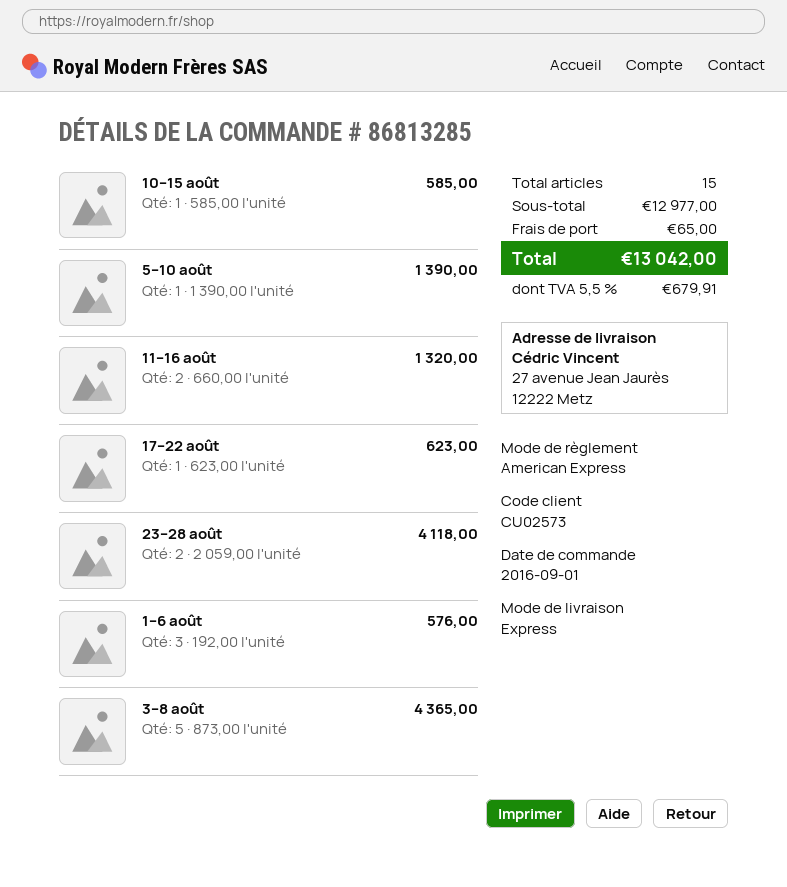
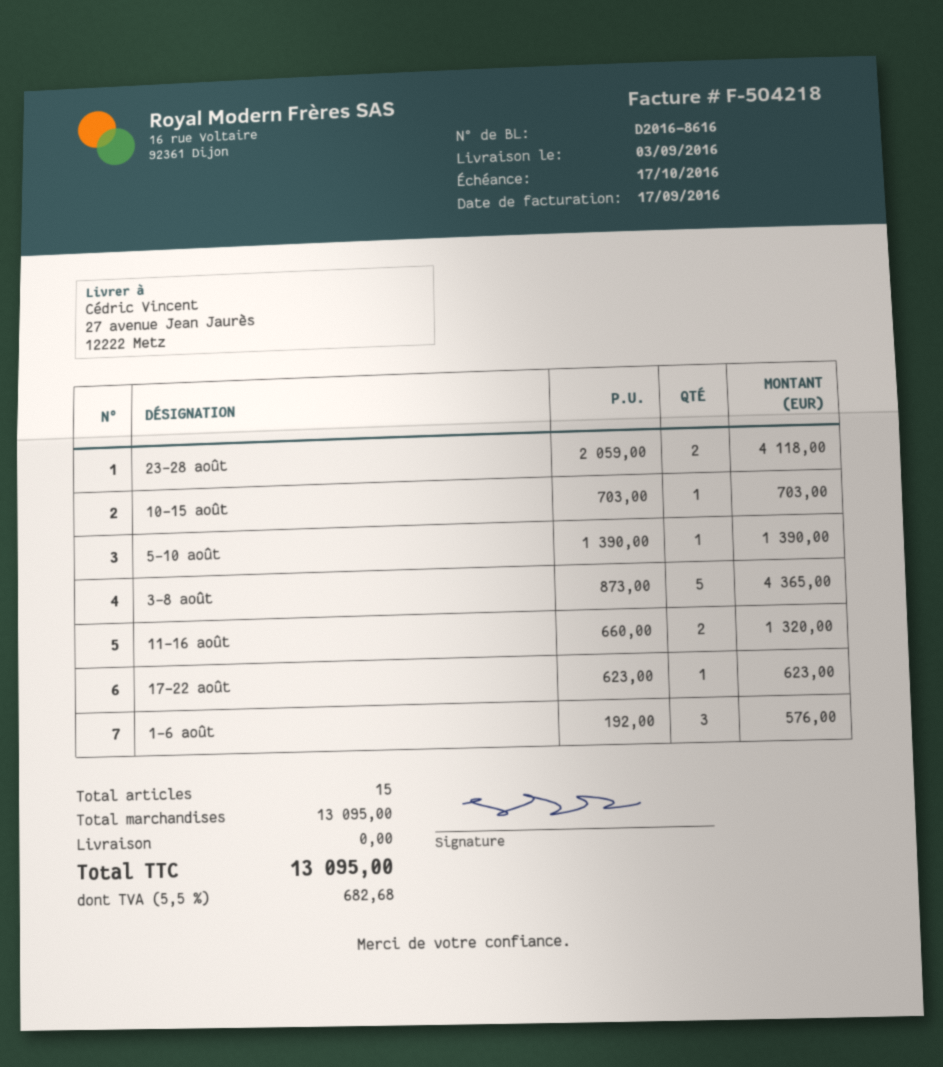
10–15 août: 1 x 585.00 = 585.00 -> 1 x 703.00 = 703.00
subtotal: 12977.00 -> 13095.00
shipping: 65.00 -> 0.00
tax: 5.5% = 679.91 -> 5.5% = 682.68
total: 13042.00 -> 13095.00

